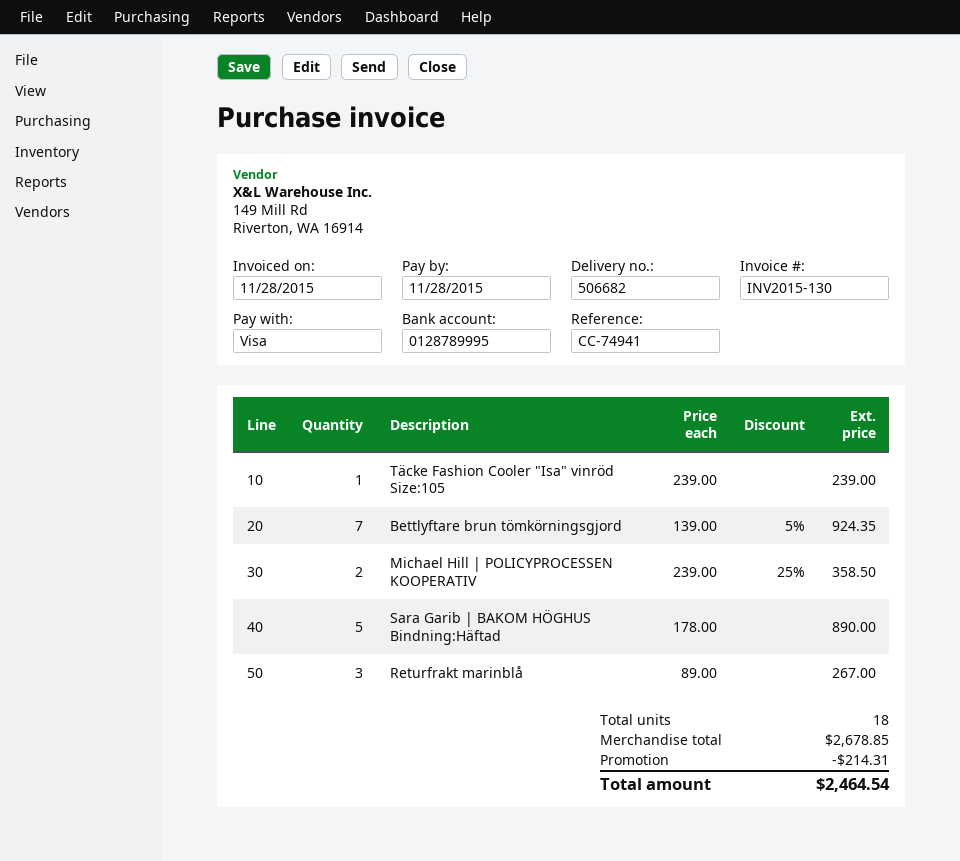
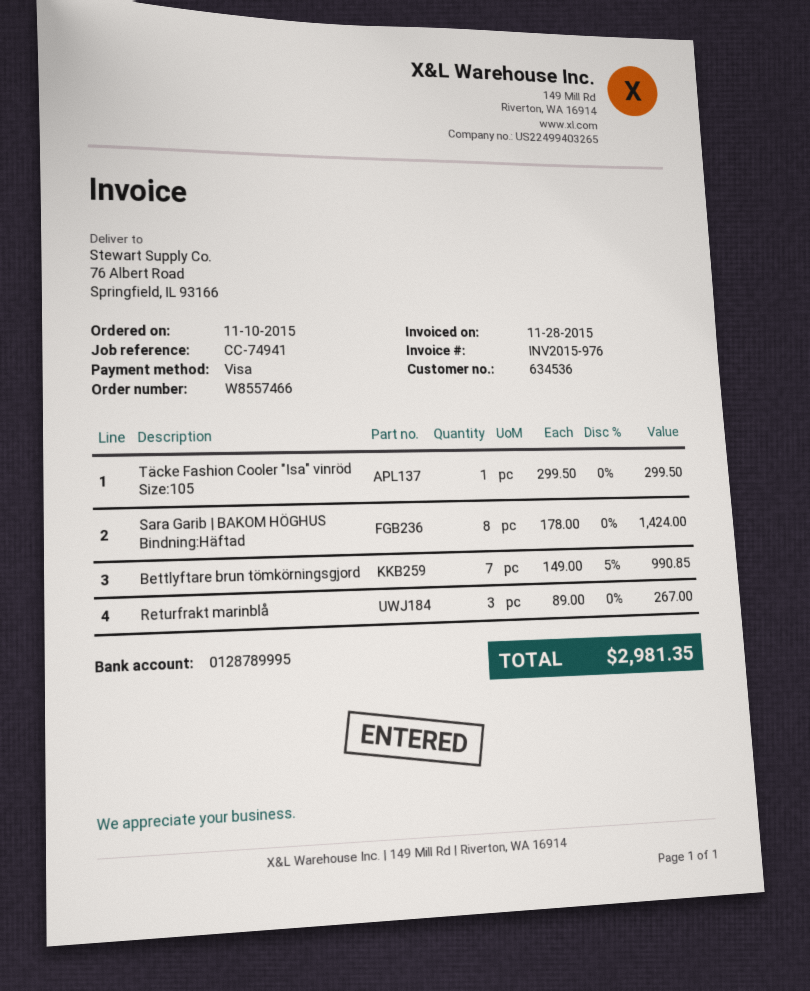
invoice number: INV2015-130 -> INV2015-976
Täcke Fashion Cooler "Isa" vinröd Size:105: 1 x 239.00 = 239.00 -> 1 x 299.50 = 299.50
Bettlyftare brun tömkörningsgjord: 7 x 139.00 - 5% = 924.35 -> 7 x 149.00 - 5% = 990.85
Michael Hill | POLICYPROCESSEN KOOPERATIV: 2 x 239.00 - 25% = 358.50 -> none
Sara Garib | BAKOM HÖGHUS Bindning:Häftad: 5 x 178.00 = 890.00 -> 8 x 178.00 = 1424.00
discount: 214.31 -> none
total: 2464.54 -> 2981.35

